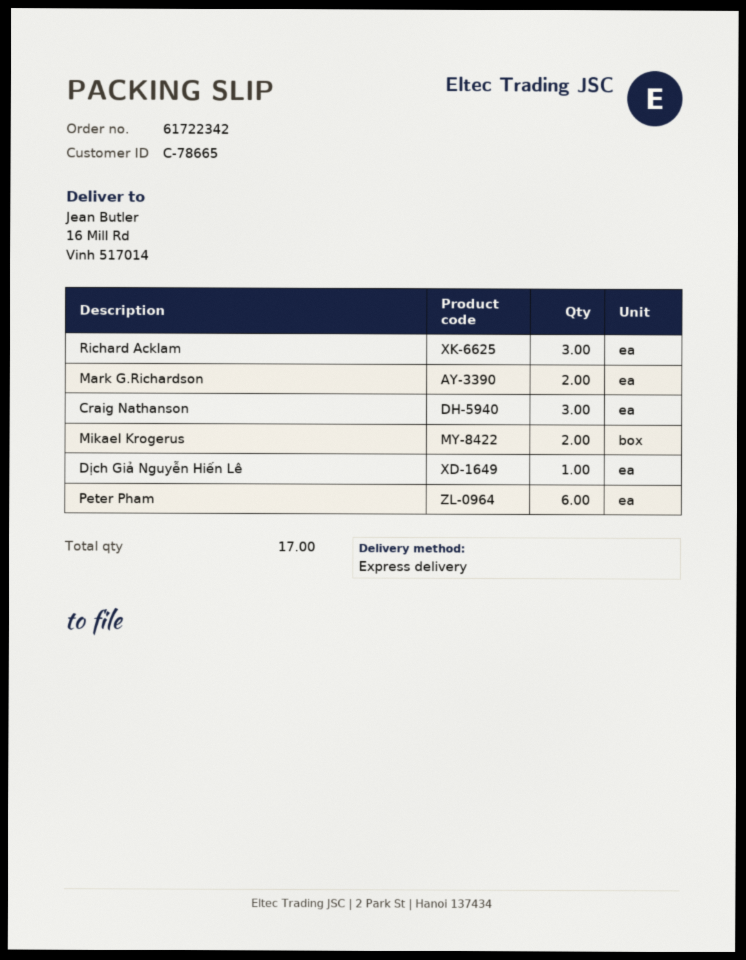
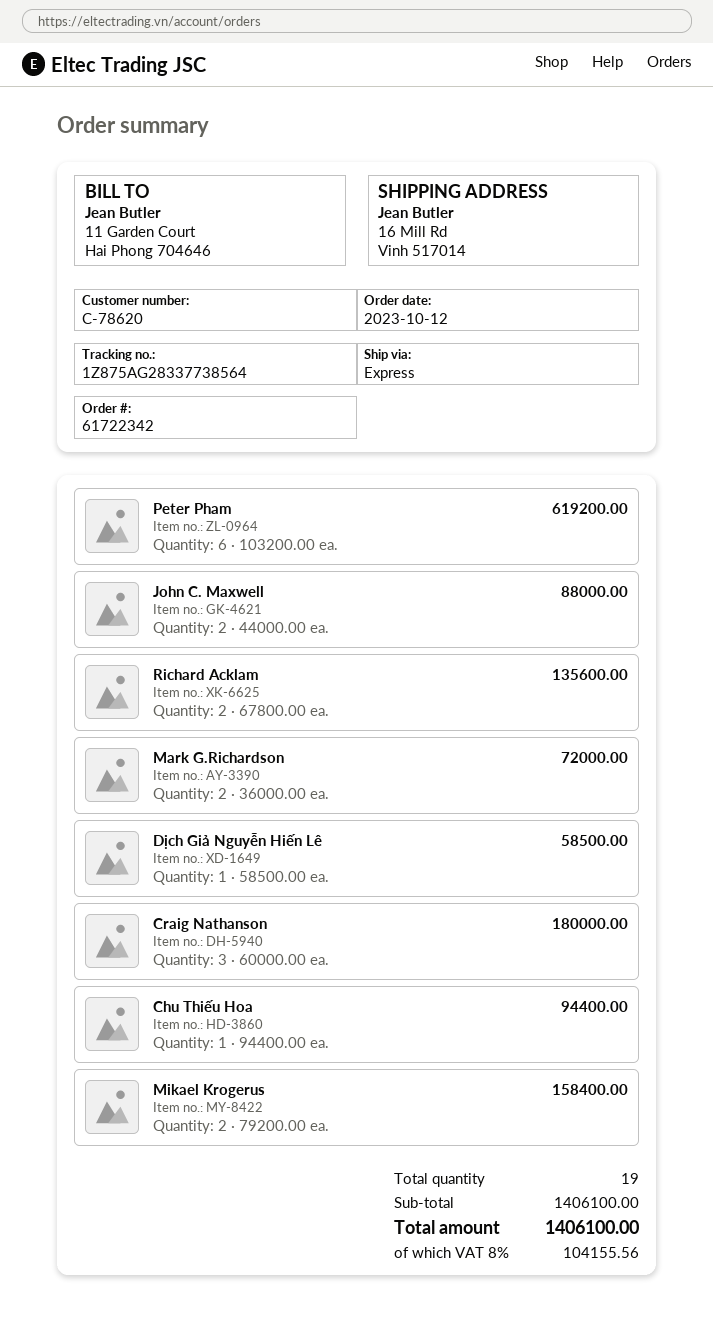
customer number: C-78665 -> C-78620
Richard Acklam: 3 -> 2
John C. Maxwell: none -> 2
Chu Thiếu Hoa: none -> 1
total quantity: 17 -> 19

